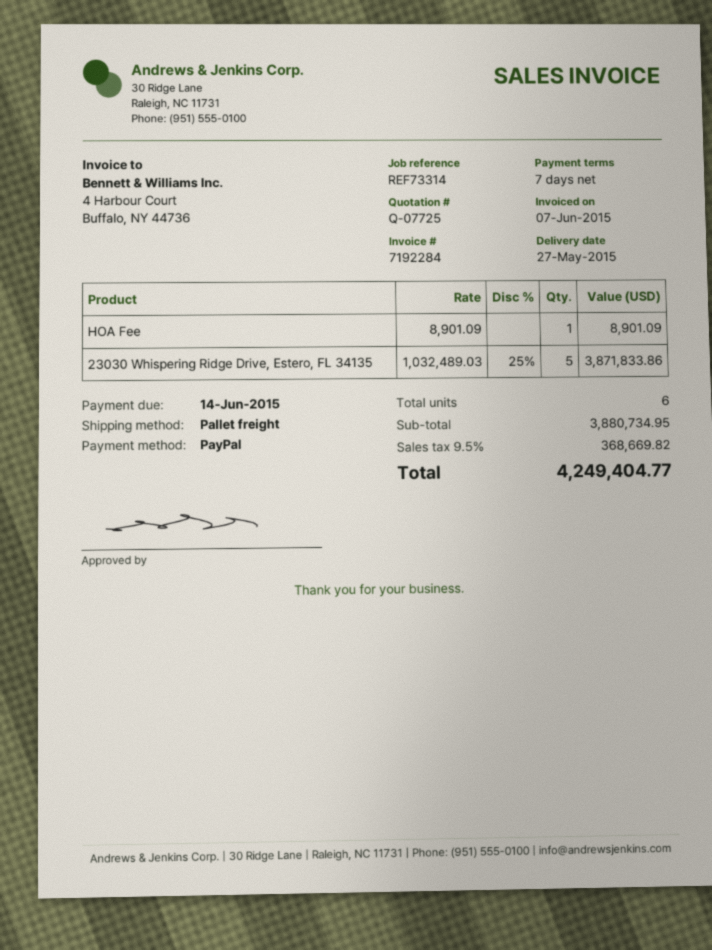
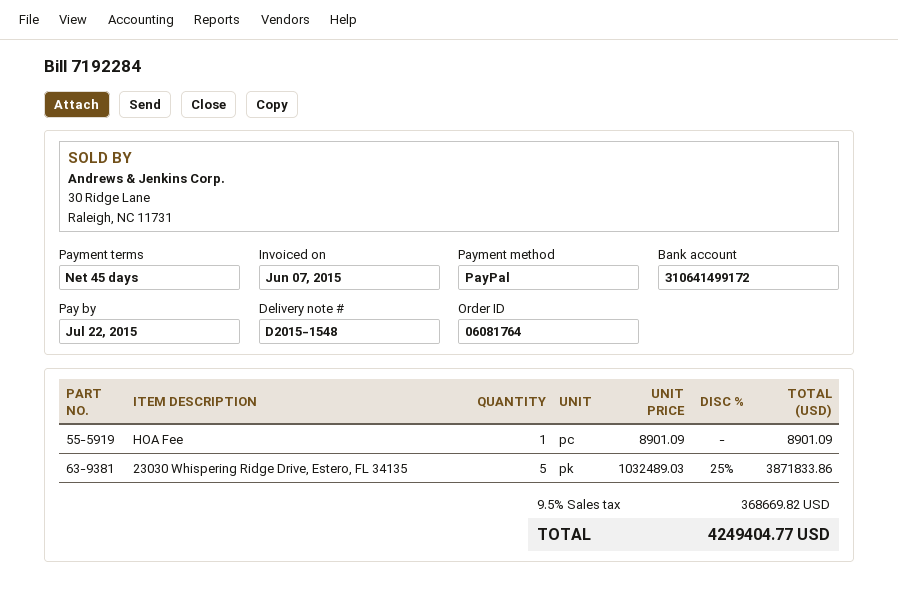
payment terms: 7 days -> 45 days
due date: 2015-06-14 -> 2015-07-22

